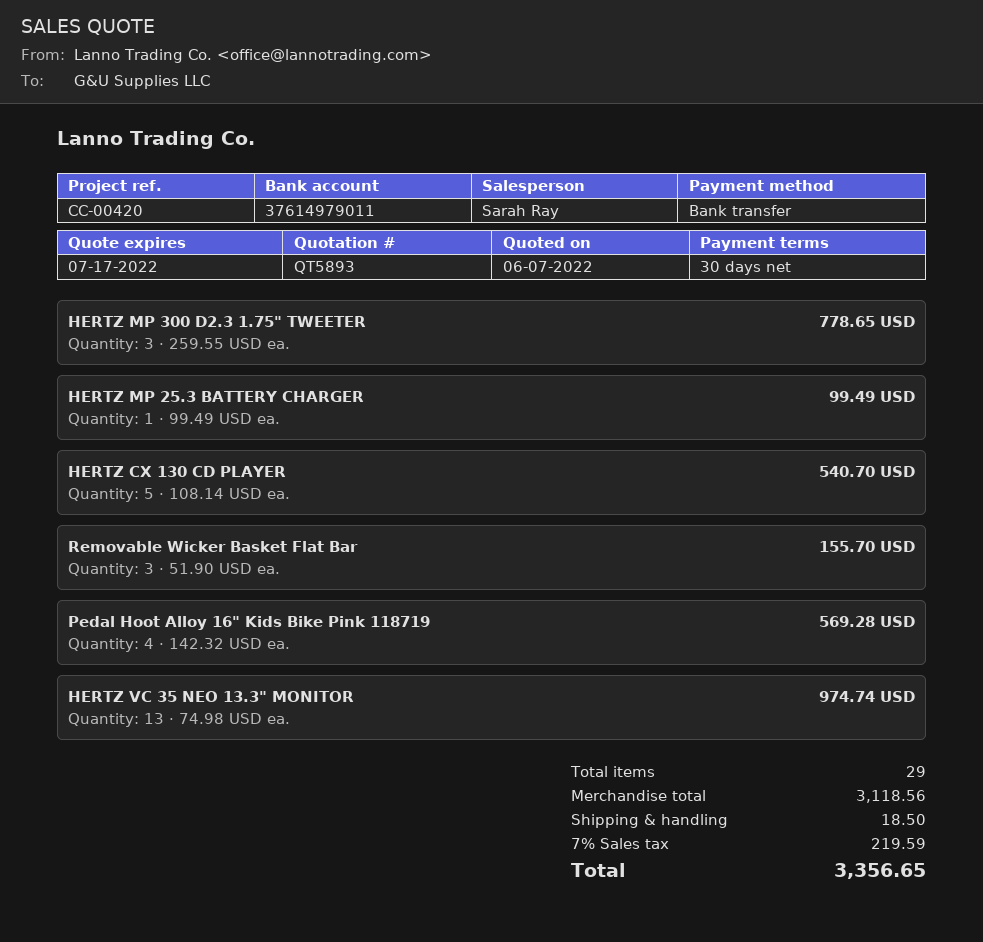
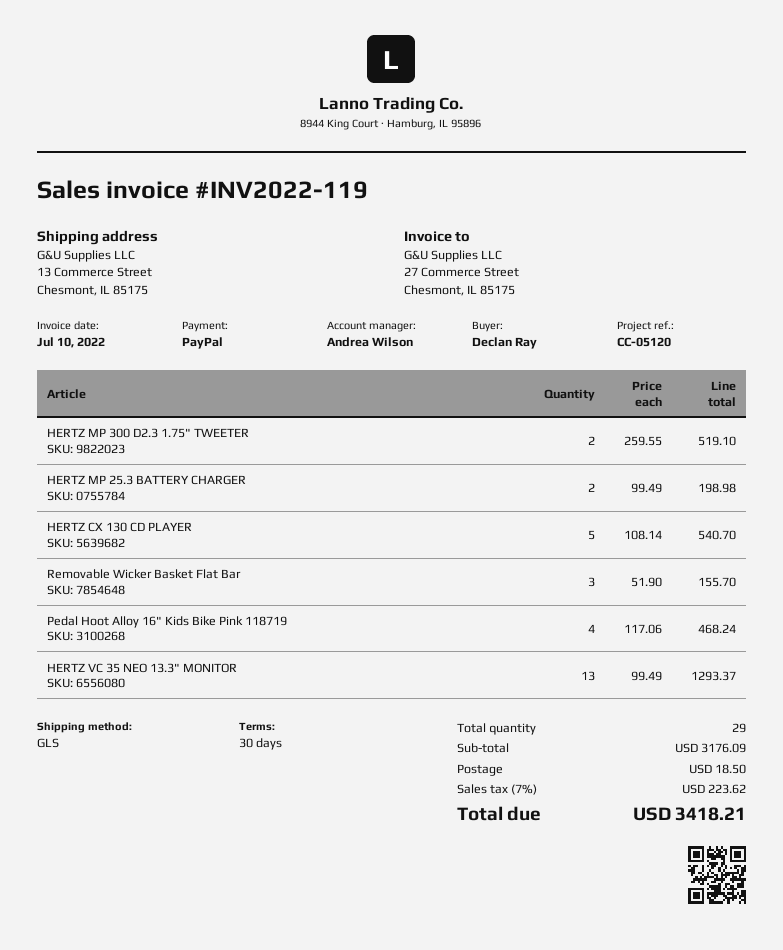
reference: CC-00420 -> CC-05120
sales rep: Sarah Ray -> Andrea Wilson
payment method: bank transfer -> PayPal
HERTZ MP 300 D2.3 1.75" TWEETER: 3 x 259.55 = 778.65 -> 2 x 259.55 = 519.10
HERTZ MP 25.3 BATTERY CHARGER: 1 x 99.49 = 99.49 -> 2 x 99.49 = 198.98
Pedal Hoot Alloy 16" Kids Bike Pink 118719: 4 x 142.32 = 569.28 -> 4 x 117.06 = 468.24
HERTZ VC 35 NEO 13.3" MONITOR: 13 x 74.98 = 974.74 -> 13 x 99.49 = 1293.37
subtotal: 3118.56 -> 3176.09
tax: 7% = 219.59 -> 7% = 223.62
total: 3356.65 -> 3418.21

